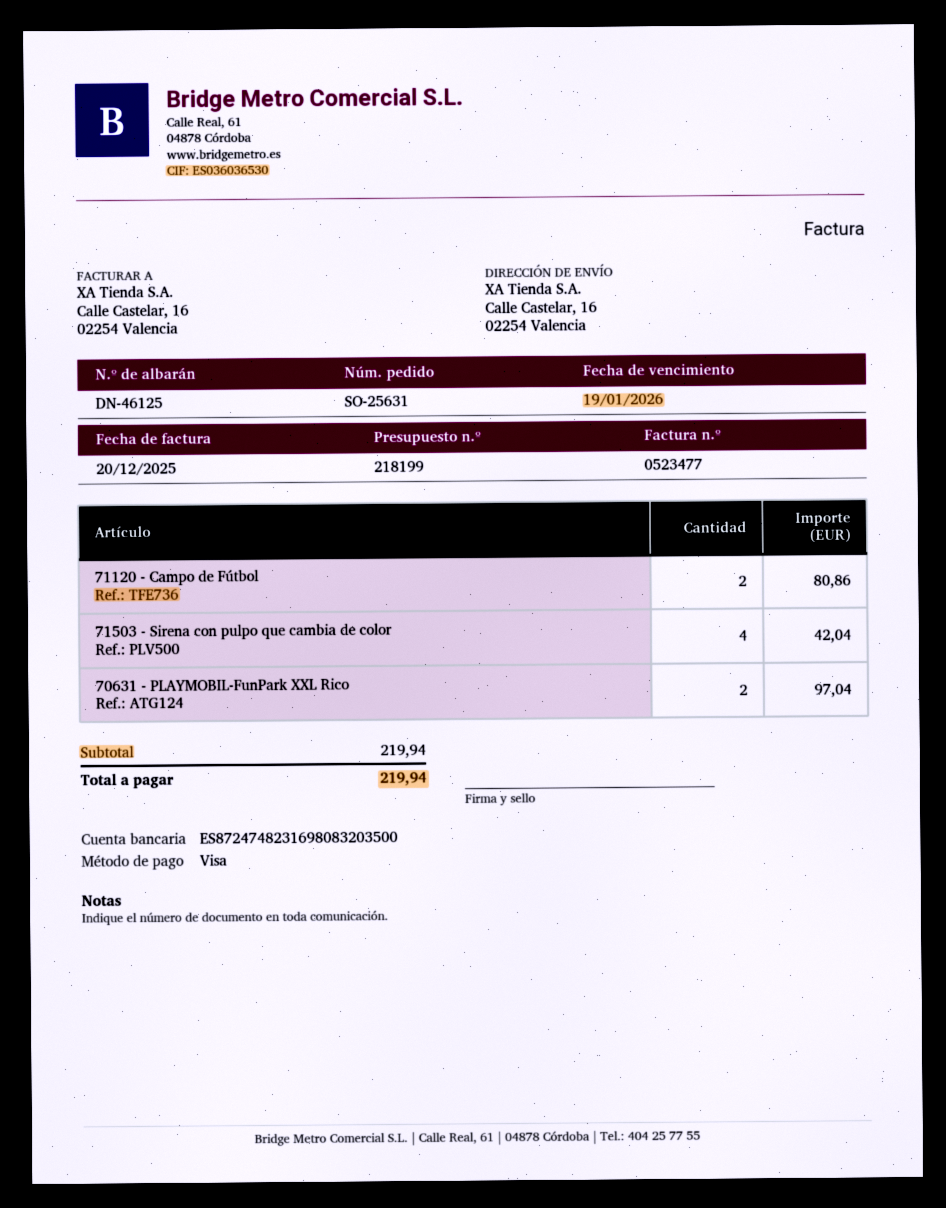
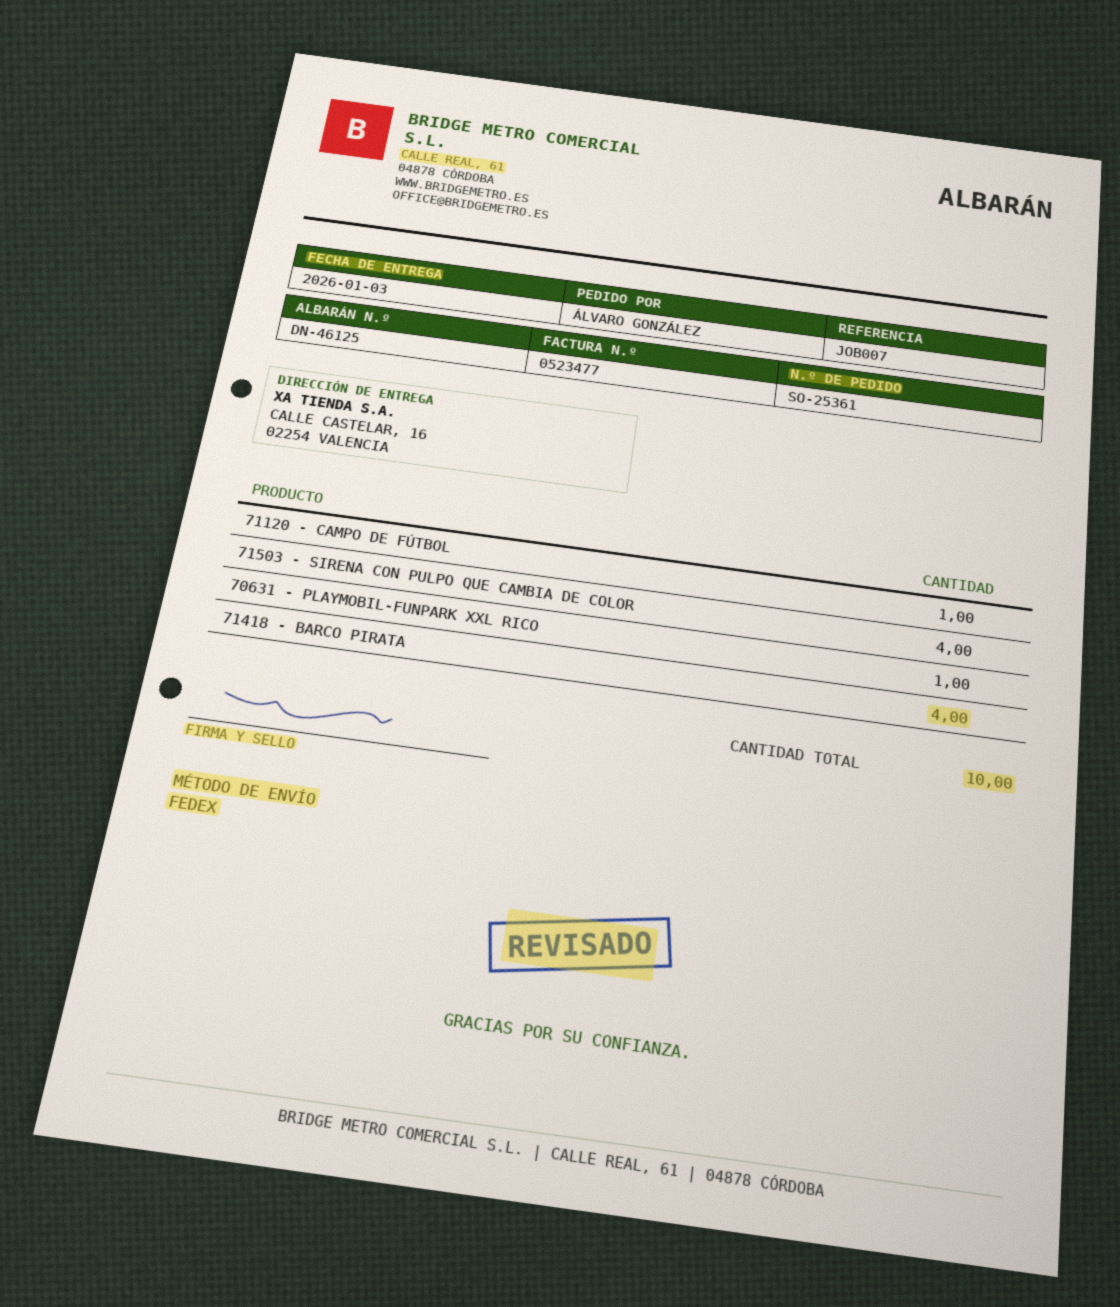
order number: SO-25631 -> SO-25361
71120 - Campo de Fútbol: 2 -> 1
70631 - PLAYMOBIL-FunPark XXL Rico: 2 -> 1
71418 - BARCO PIRATA: none -> 4

